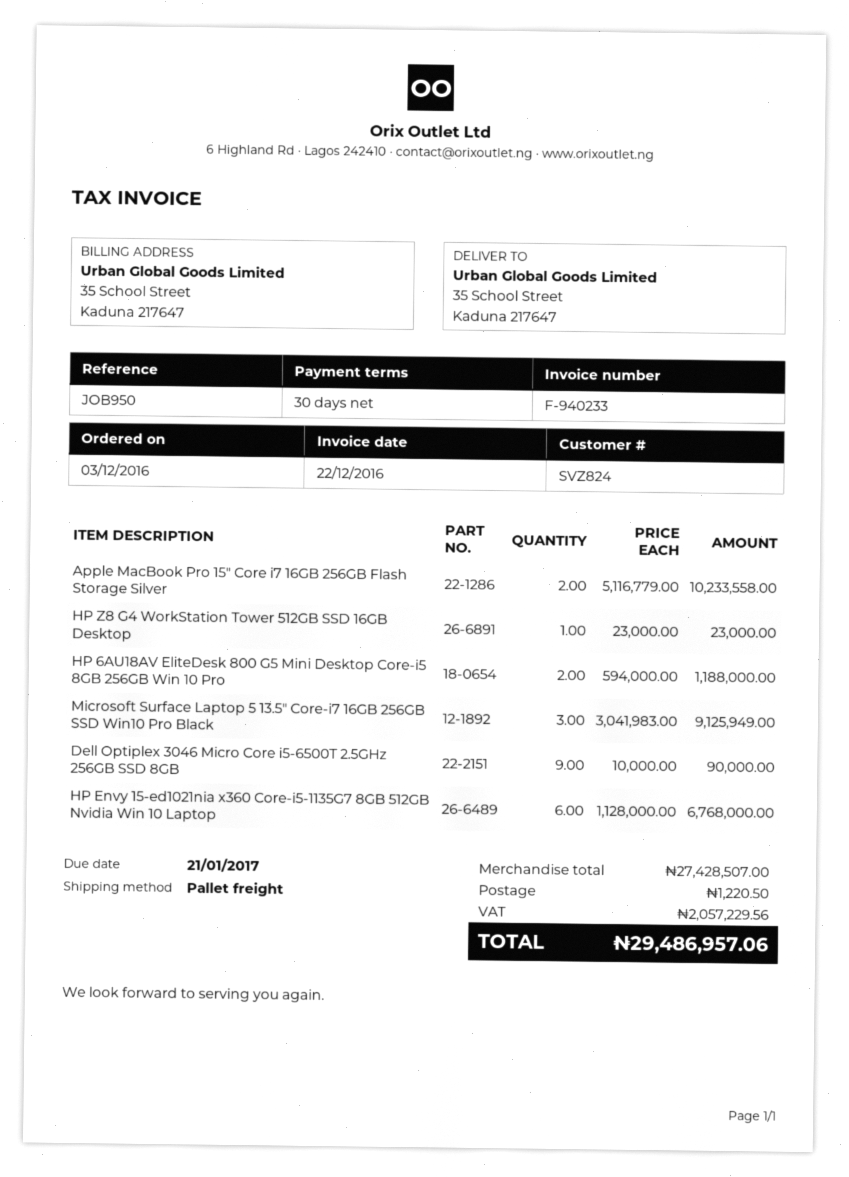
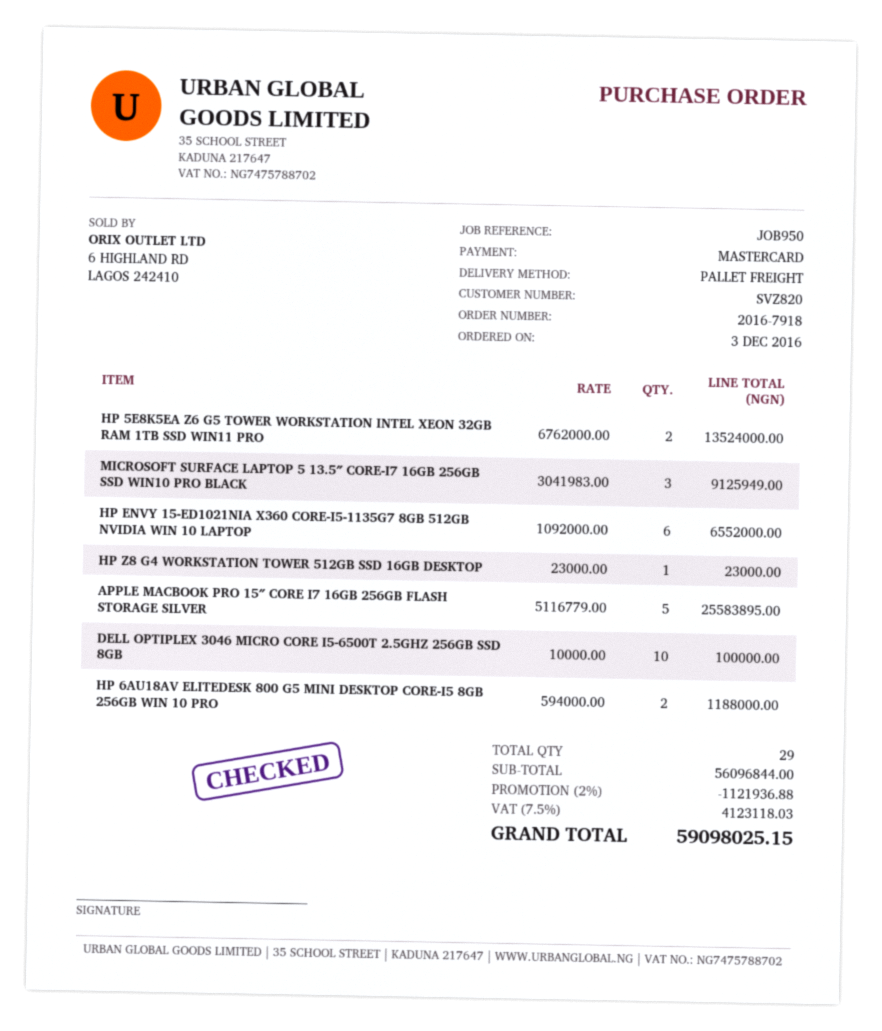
customer number: SVZ824 -> SVZ820
Apple MacBook Pro 15″ Core i7 16GB 256GB Flash Storage Silver: 2 x 5116779.00 = 10233558.00 -> 5 x 5116779.00 = 25583895.00
Dell Optiplex 3046 Micro Core i5-6500T 2.5GHz 256GB SSD 8GB: 9 x 10000.00 = 90000.00 -> 10 x 10000.00 = 100000.00
HP Envy 15-ed1021nia x360 Core-i5-1135G7 8GB 512GB Nvidia Win 10 Laptop: 6 x 1128000.00 = 6768000.00 -> 6 x 1092000.00 = 6552000.00
HP 5E8K5EA Z6 G5 TOWER WORKSTATION INTEL XEON 32GB RAM 1TB SSD WIN11 PRO: none -> 2 x 6762000.00 = 13524000.00
subtotal: 27428507.00 -> 56096844.00
discount: none -> 2% = 1121936.88
shipping: 1220.50 -> none
tax: 2057229.56 -> 4123118.03
total: 29486957.06 -> 59098025.15

